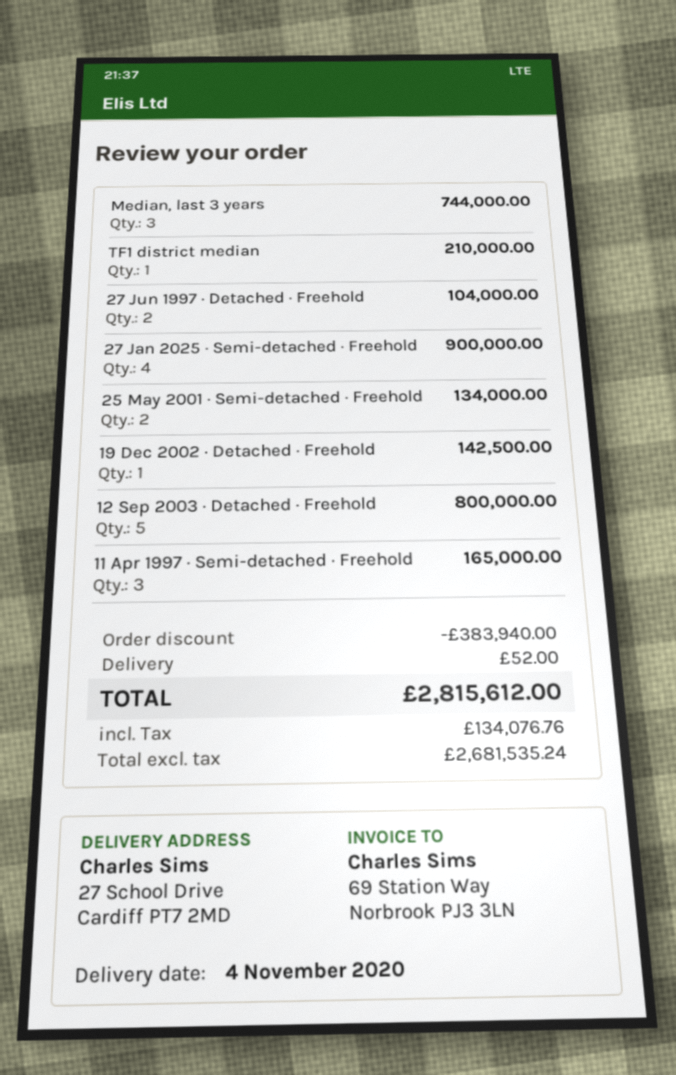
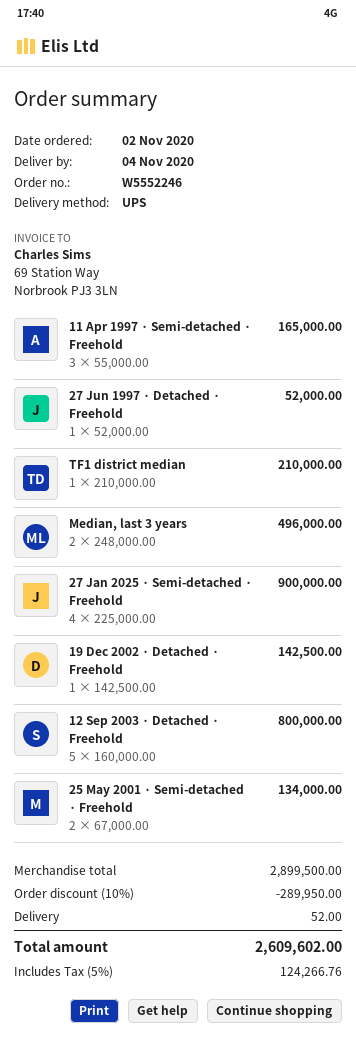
Median, last 3 years: 3 for 744000.00 -> 2 for 496000.00
27 Jun 1997 · Detached · Freehold: 2 for 104000.00 -> 1 for 52000.00
discount: 383940.00 -> 289950.00
tax: 134076.76 -> 124266.76
total: 2815612.00 -> 2609602.00

